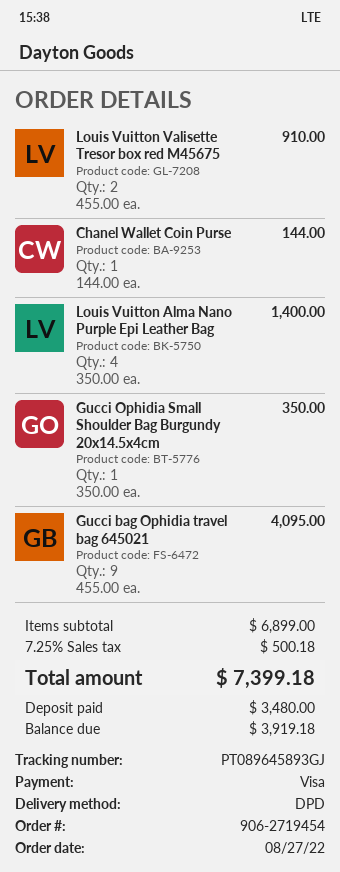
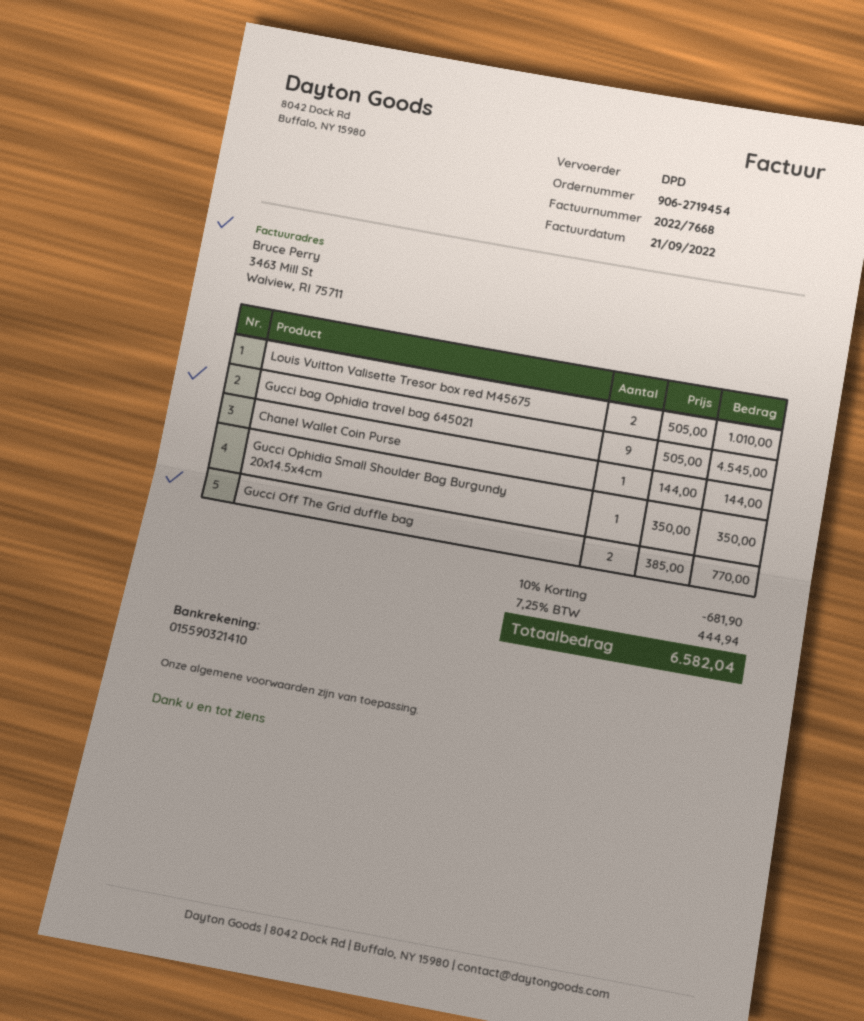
Louis Vuitton Valisette Tresor box red M45675: 2 x 455.00 = 910.00 -> 2 x 505.00 = 1010.00
Louis Vuitton Alma Nano Purple Epi Leather Bag: 4 x 350.00 = 1400.00 -> none
Gucci bag Ophidia travel bag 645021: 9 x 455.00 = 4095.00 -> 9 x 505.00 = 4545.00
Gucci Off The Grid duffle bag: none -> 2 x 385.00 = 770.00
discount: none -> 10% = 681.90
tax: 7.25% = 500.18 -> 7.25% = 444.94
total: 7399.18 -> 6582.04

